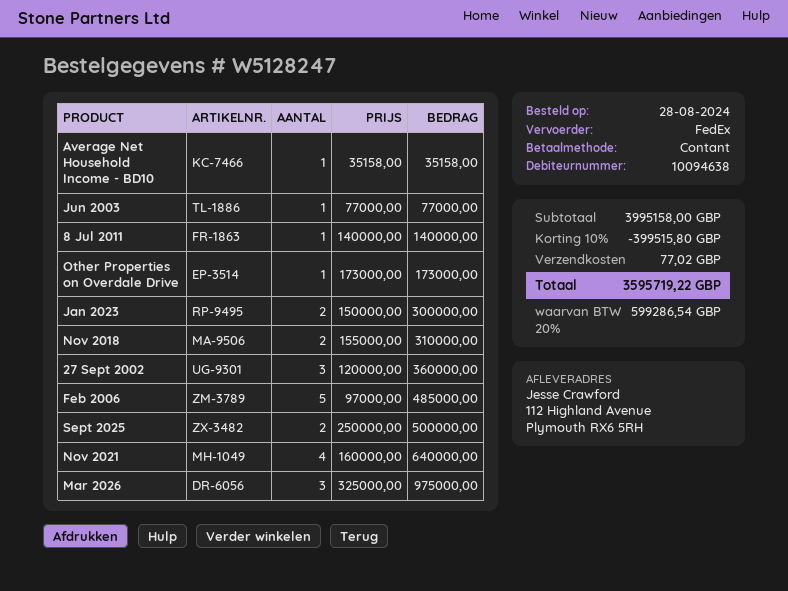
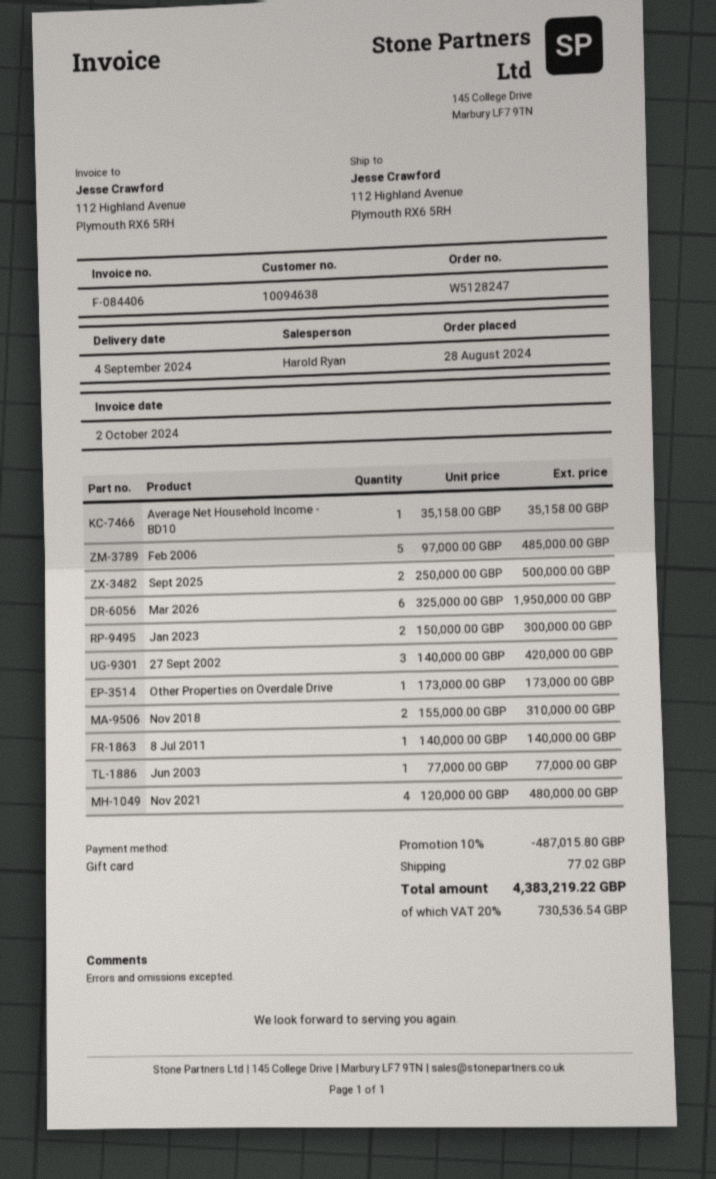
payment method: cash -> gift card
27 Sept 2002: 3 x 120000.00 = 360000.00 -> 3 x 140000.00 = 420000.00
Nov 2021: 4 x 160000.00 = 640000.00 -> 4 x 120000.00 = 480000.00
Mar 2026: 3 x 325000.00 = 975000.00 -> 6 x 325000.00 = 1950000.00
discount: 10% = 399515.80 -> 10% = 487015.80
tax: 20% = 599286.54 -> 20% = 730536.54
total: 3595719.22 -> 4383219.22

